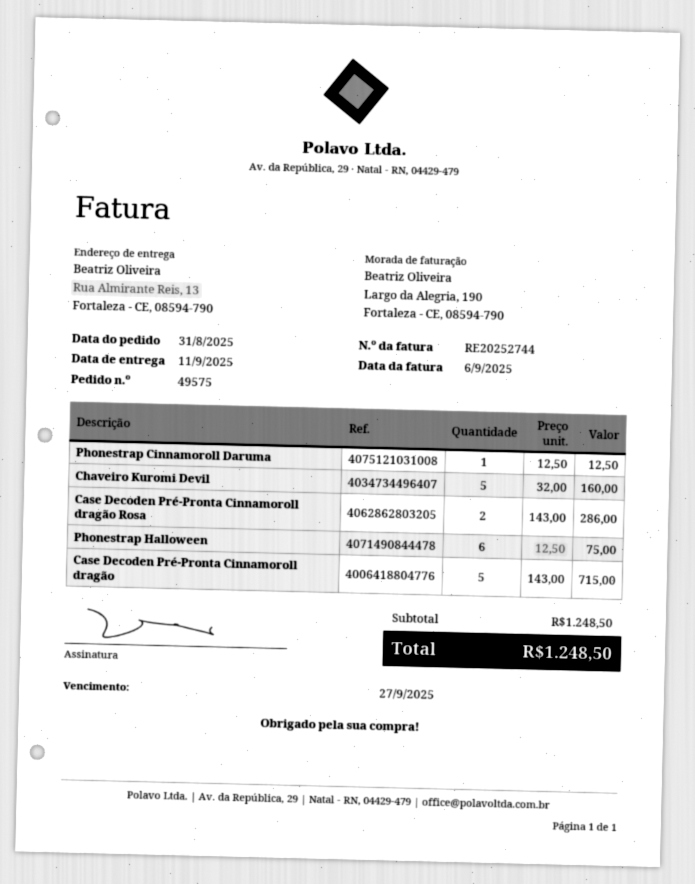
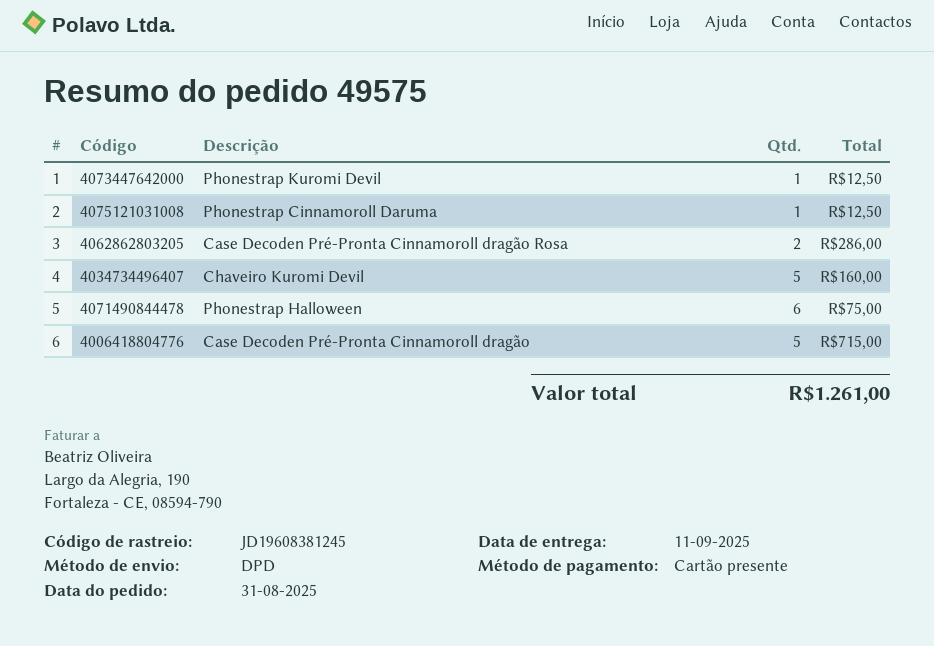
Phonestrap Kuromi Devil: none -> 1 for 12.50
total: 1248.50 -> 1261.00

